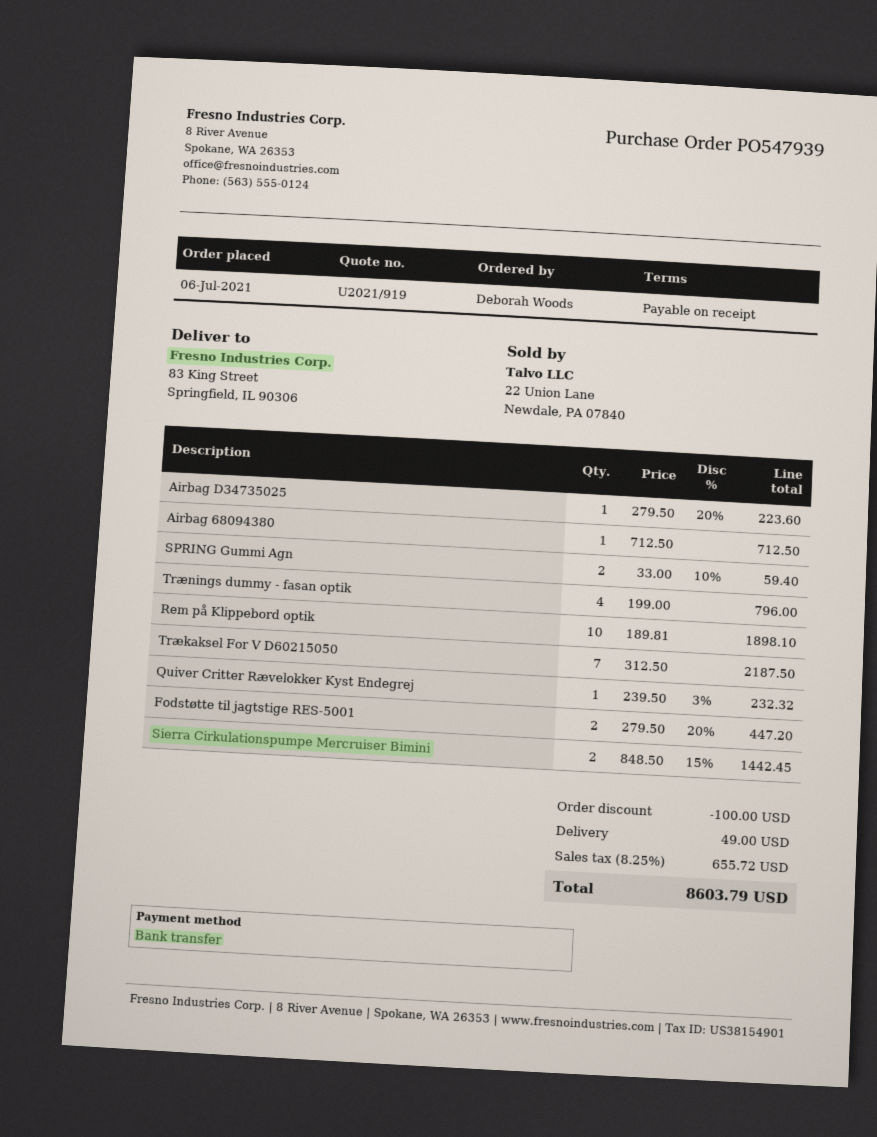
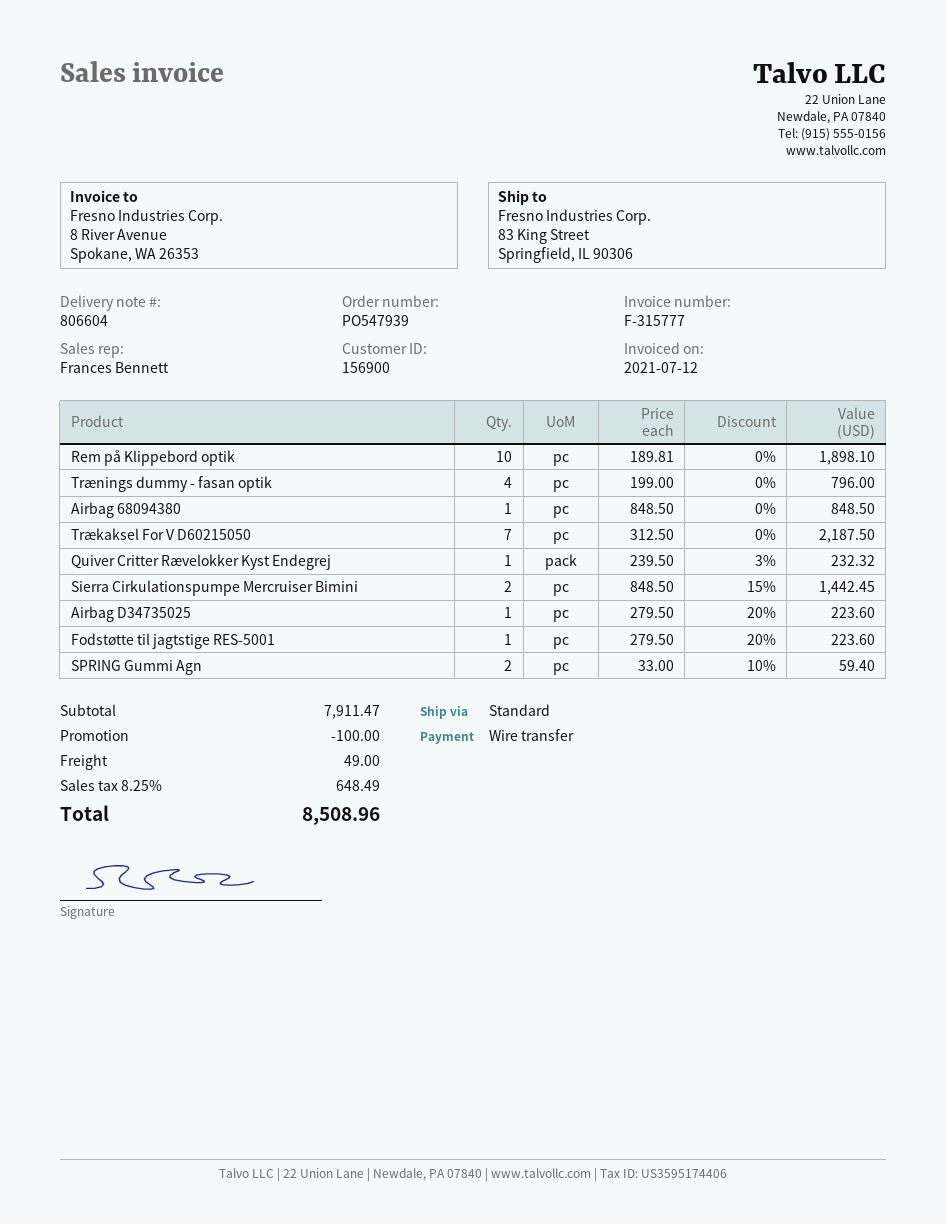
Airbag 68094380: 1 x 712.50 = 712.50 -> 1 x 848.50 = 848.50
Fodstøtte til jagtstige RES-5001: 2 x 279.50 - 20% = 447.20 -> 1 x 279.50 - 20% = 223.60
tax: 8.25% = 655.72 -> 8.25% = 648.49
total: 8603.79 -> 8508.96

